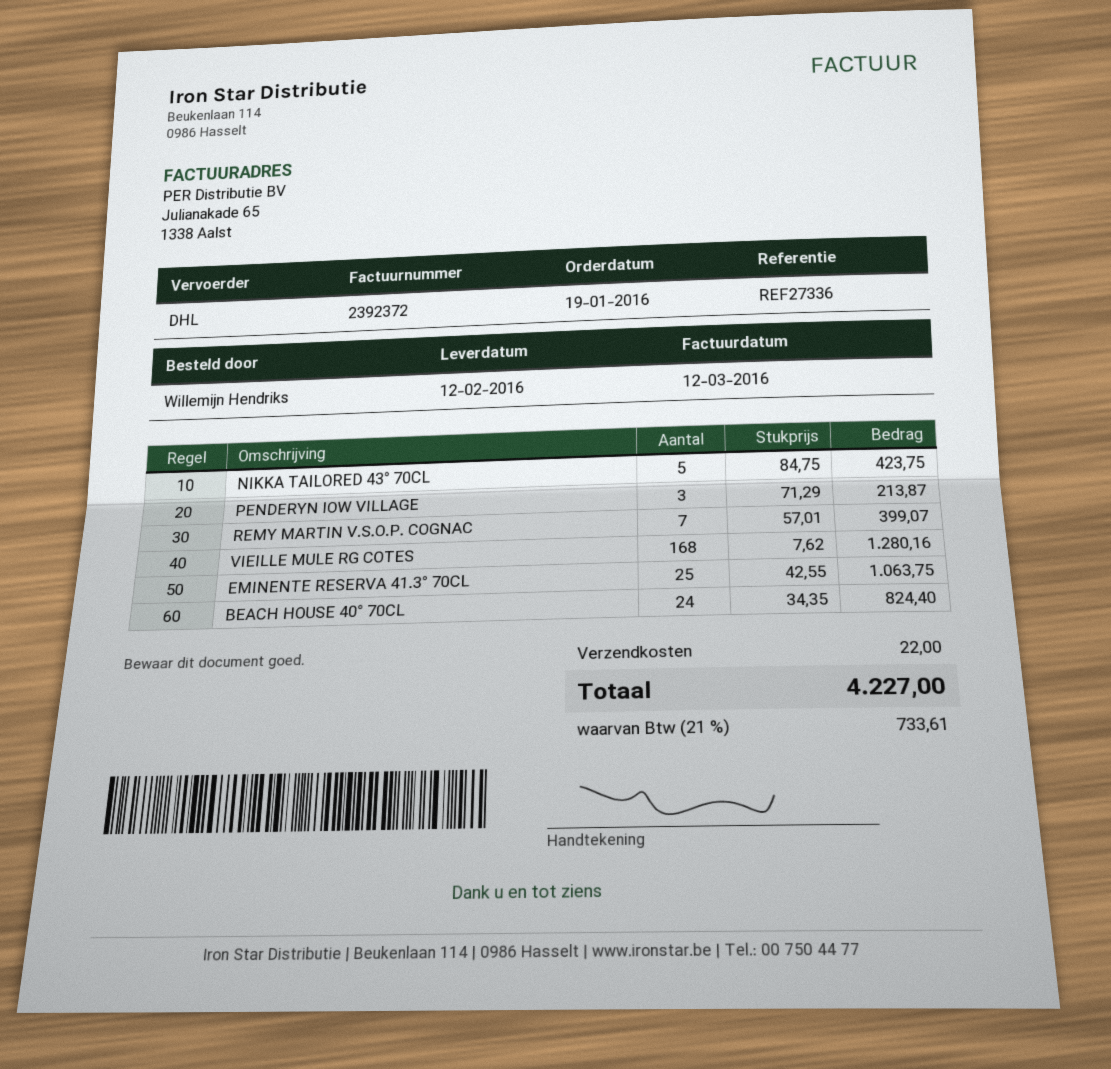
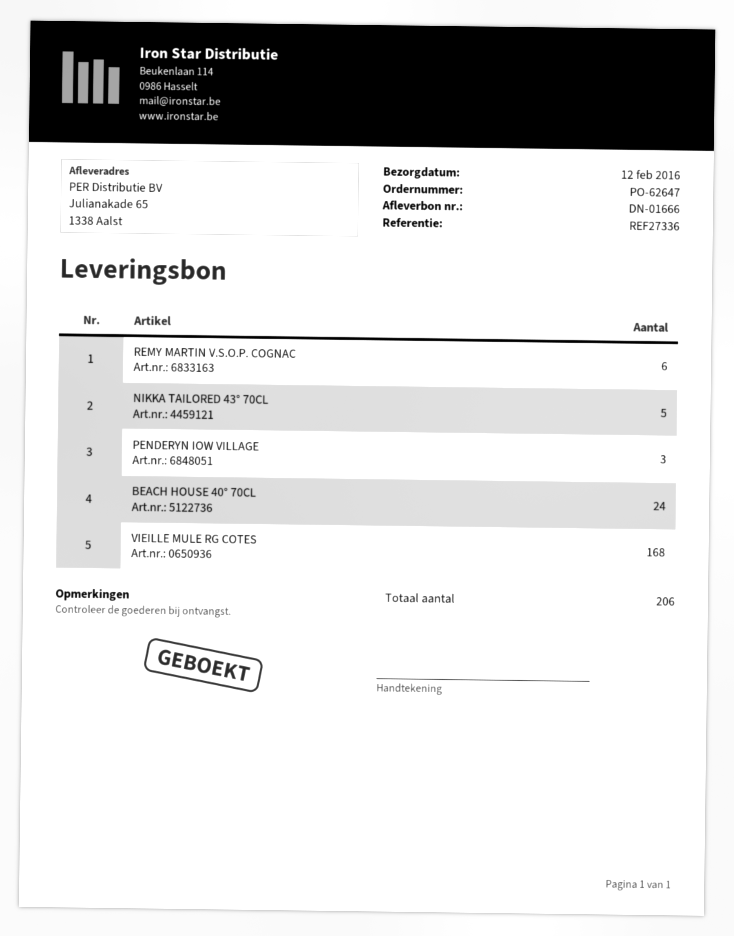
REMY MARTIN V.S.O.P. COGNAC: 7 -> 6
EMINENTE RESERVA 41.3° 70CL: 25 -> none

